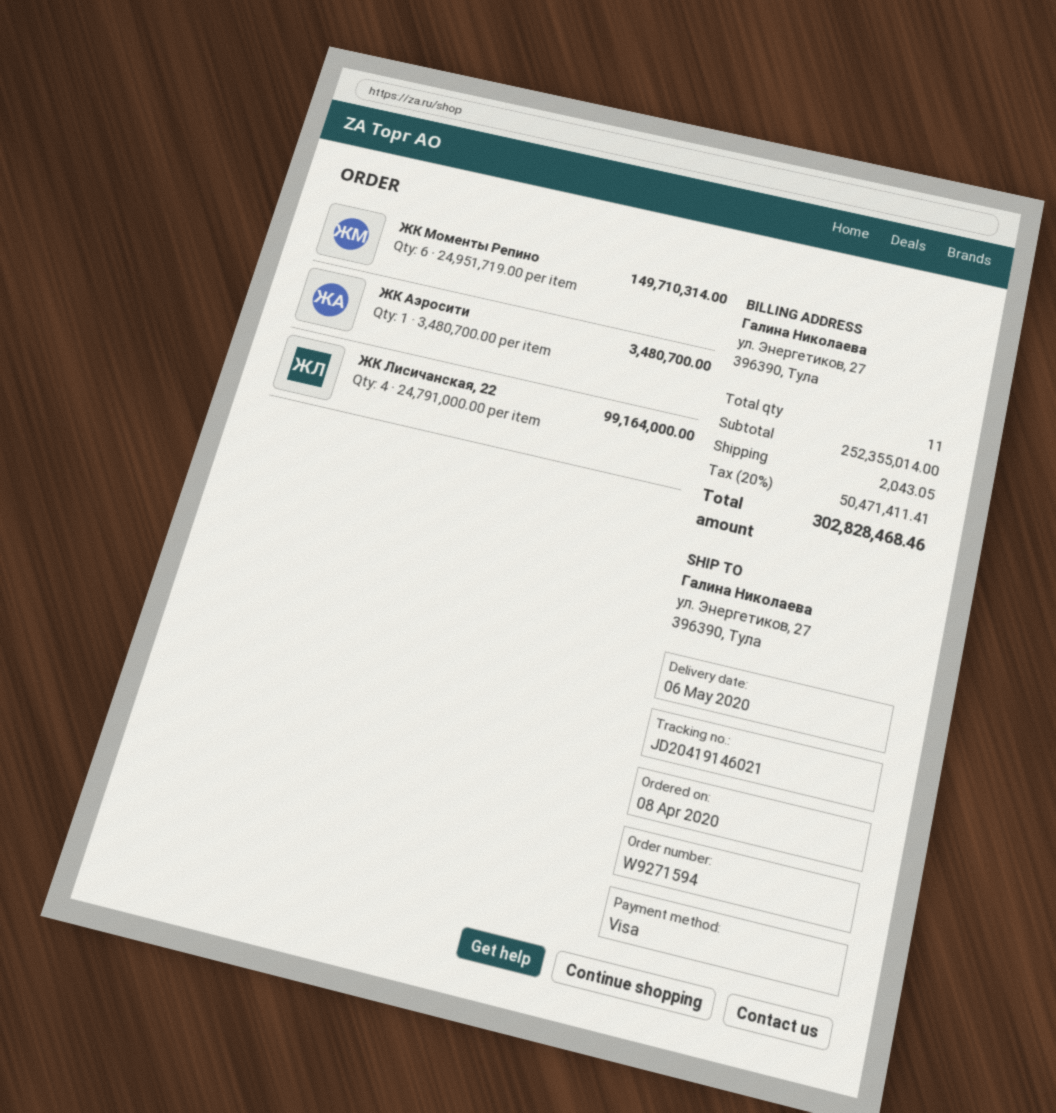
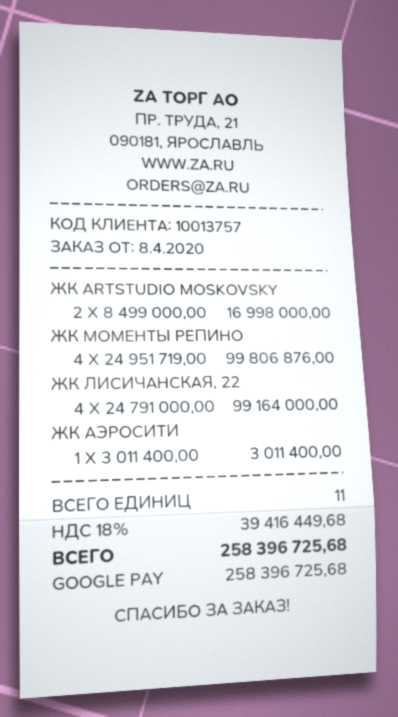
payment method: Visa -> Google Pay
ЖК Моменты Репино: 6 x 24951719.00 = 149710314.00 -> 4 x 24951719.00 = 99806876.00
ЖК Аэросити: 1 x 3480700.00 = 3480700.00 -> 1 x 3011400.00 = 3011400.00
ЖК ARTSTUDIO MOSKOVSKY: none -> 2 x 8499000.00 = 16998000.00
shipping: 2043.05 -> none
tax: 20% = 50471411.41 -> 18% = 39416449.68
total: 302828468.46 -> 258396725.68

